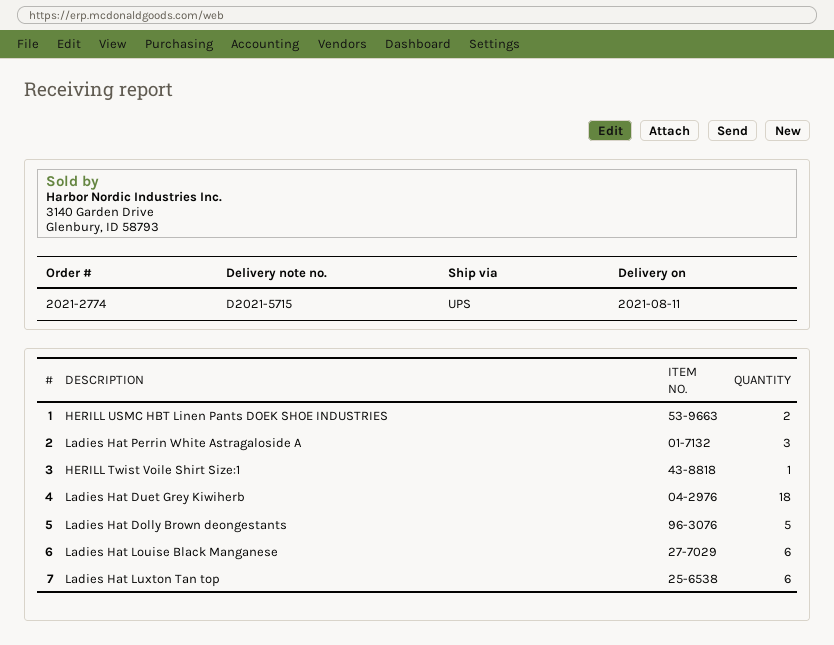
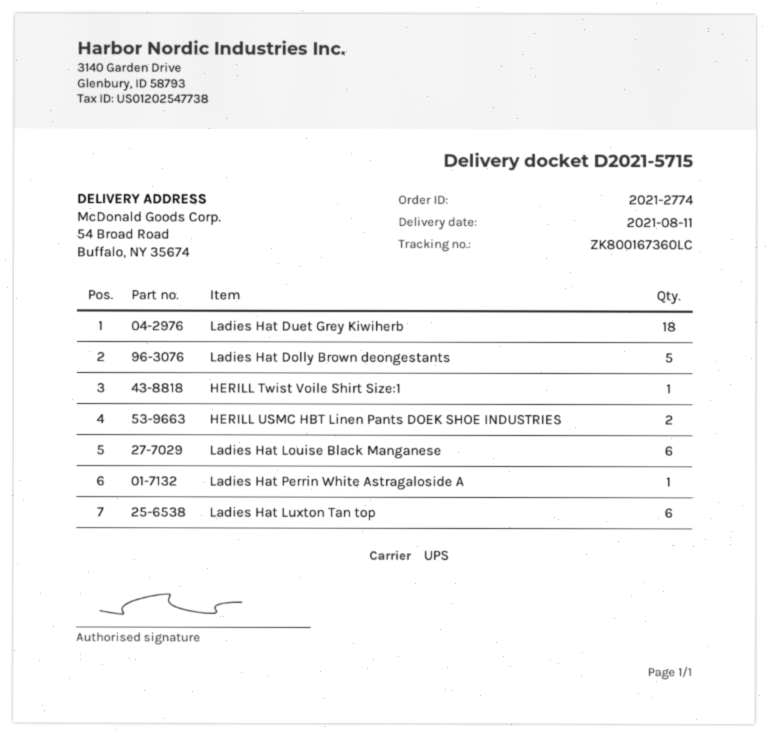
Ladies Hat Perrin White Astragaloside A: 3 -> 1

